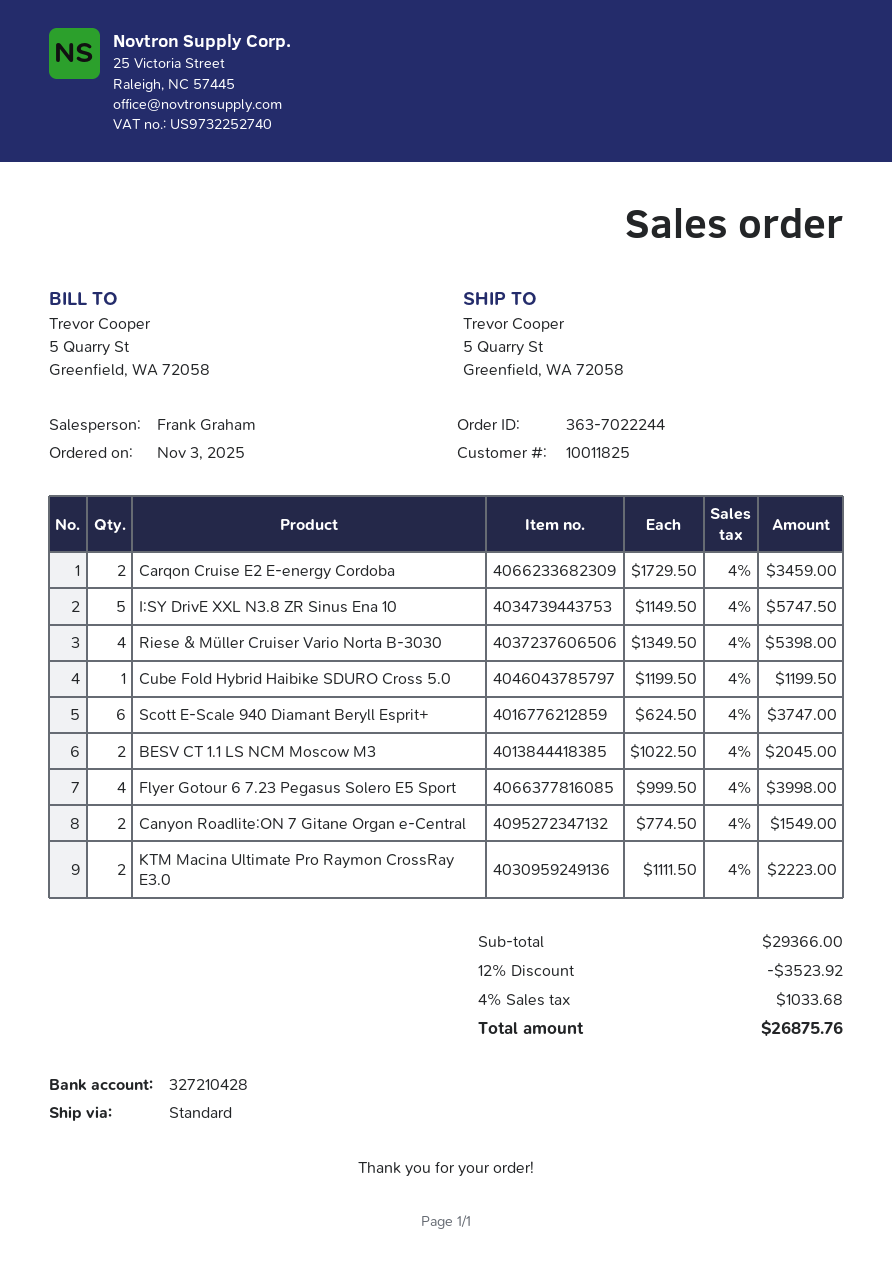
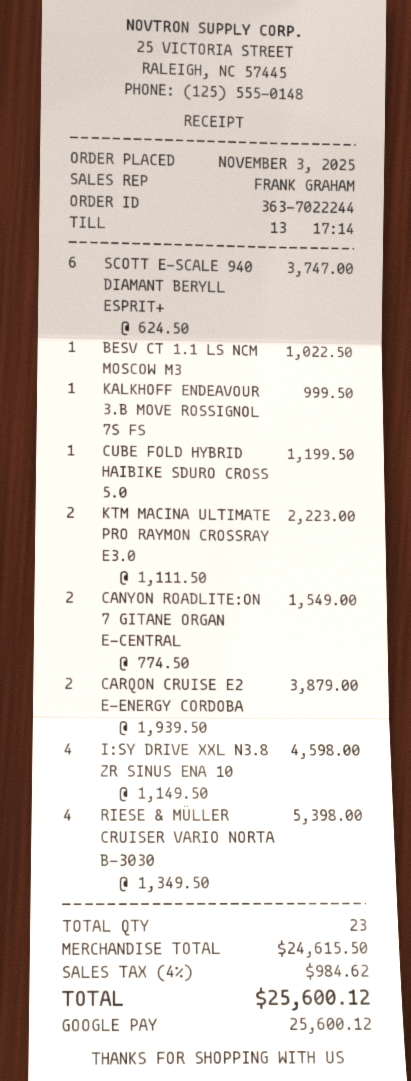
Carqon Cruise E2 E-energy Cordoba: 2 x 1729.50 = 3459.00 -> 2 x 1939.50 = 3879.00
I:SY DrivE XXL N3.8 ZR Sinus Ena 10: 5 x 1149.50 = 5747.50 -> 4 x 1149.50 = 4598.00
BESV CT 1.1 LS NCM Moscow M3: 2 x 1022.50 = 2045.00 -> 1 x 1022.50 = 1022.50
Flyer Gotour 6 7.23 Pegasus Solero E5 Sport: 4 x 999.50 = 3998.00 -> none
KALKHOFF ENDEAVOUR 3.B MOVE ROSSIGNOL 7S FS: none -> 1 x 999.50 = 999.50
subtotal: 29366.00 -> 24615.50
discount: 12% = 3523.92 -> none
tax: 4% = 1033.68 -> 4% = 984.62
total: 26875.76 -> 25600.12

